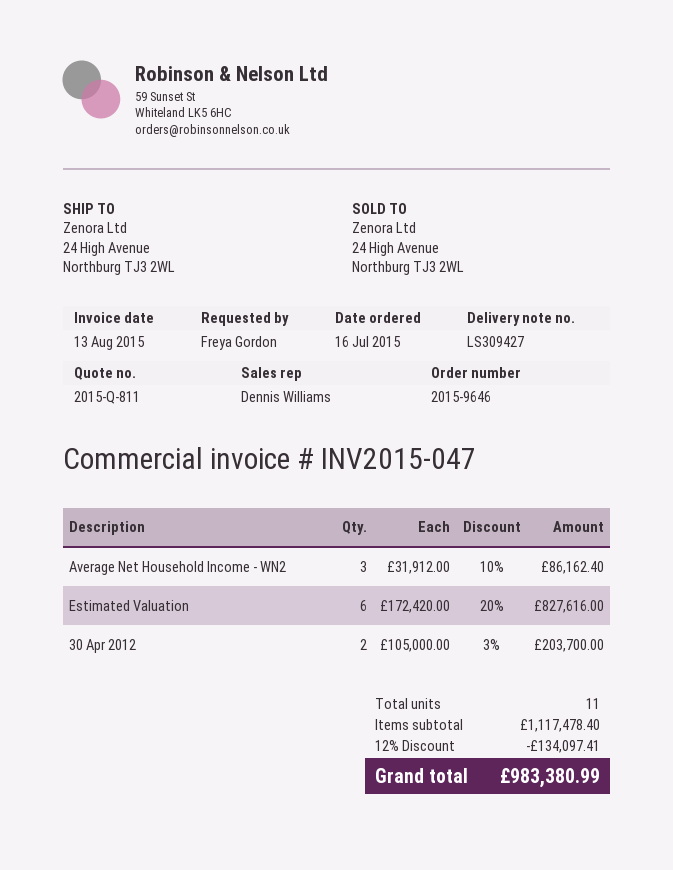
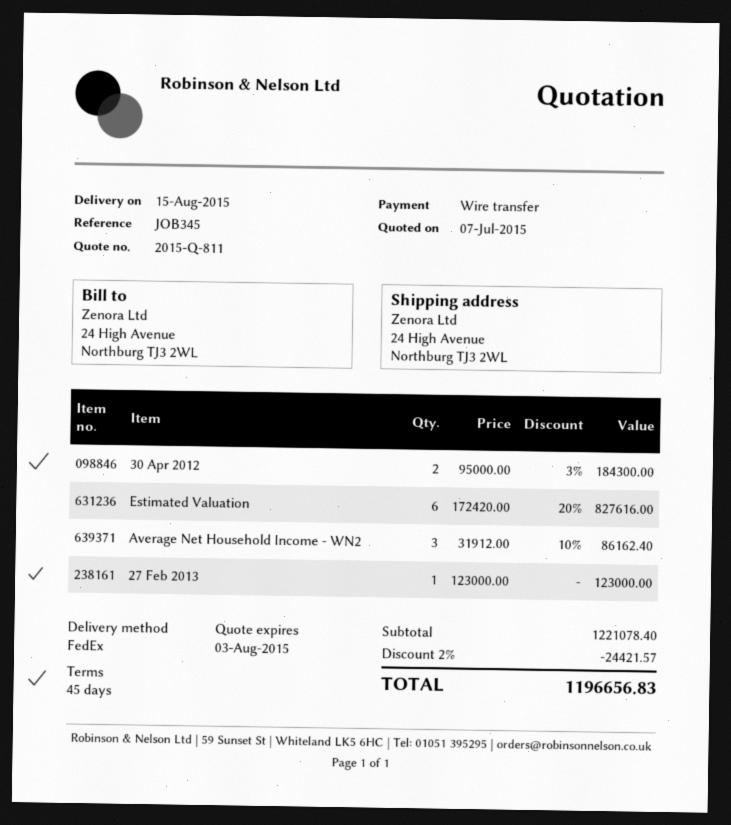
30 Apr 2012: 2 x 105000.00 - 3% = 203700.00 -> 2 x 95000.00 - 3% = 184300.00
27 Feb 2013: none -> 1 x 123000.00 = 123000.00
subtotal: 1117478.40 -> 1221078.40
discount: 12% = 134097.41 -> 2% = 24421.57
total: 983380.99 -> 1196656.83

